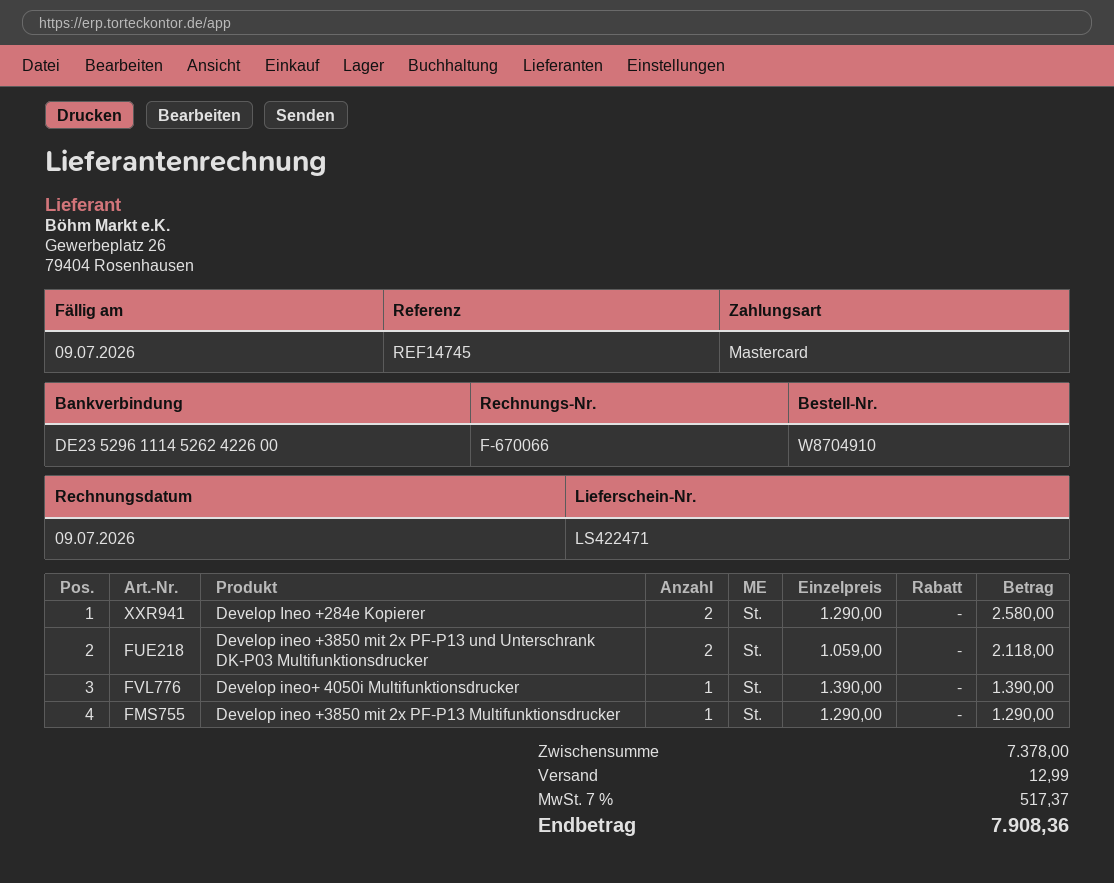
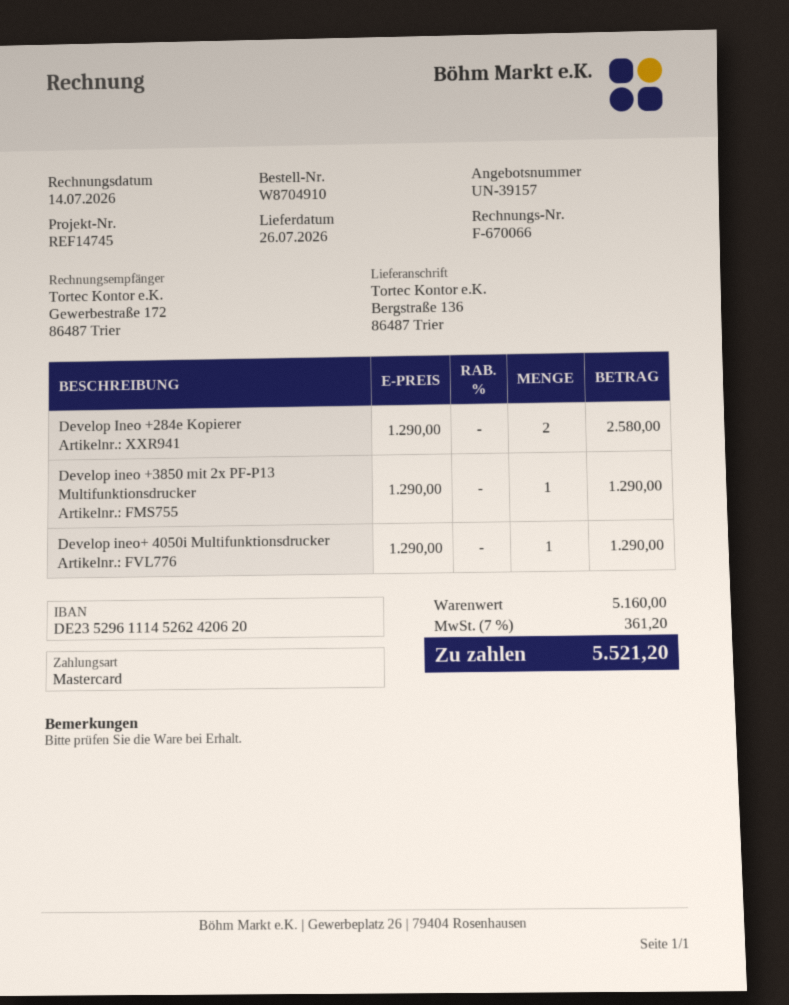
invoice date: 2026-07-09 -> 2026-07-14
bank account: DE23529611145262422600 -> DE23529611145262420620
Develop ineo +3850 mit 2x PF-P13 und Unterschrank DK-P03 Multifunktionsdrucker: 2 x 1059.00 = 2118.00 -> none
Develop ineo+ 4050i Multifunktionsdrucker: 1 x 1390.00 = 1390.00 -> 1 x 1290.00 = 1290.00
subtotal: 7378.00 -> 5160.00
shipping: 12.99 -> none
tax: 7% = 517.37 -> 7% = 361.20
total: 7908.36 -> 5521.20

